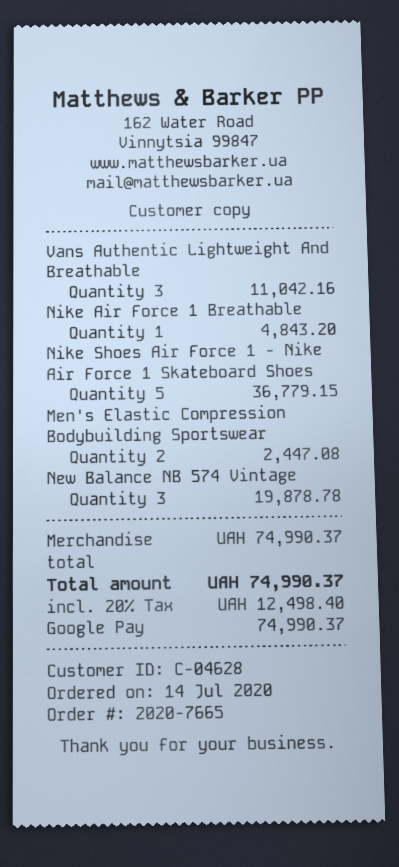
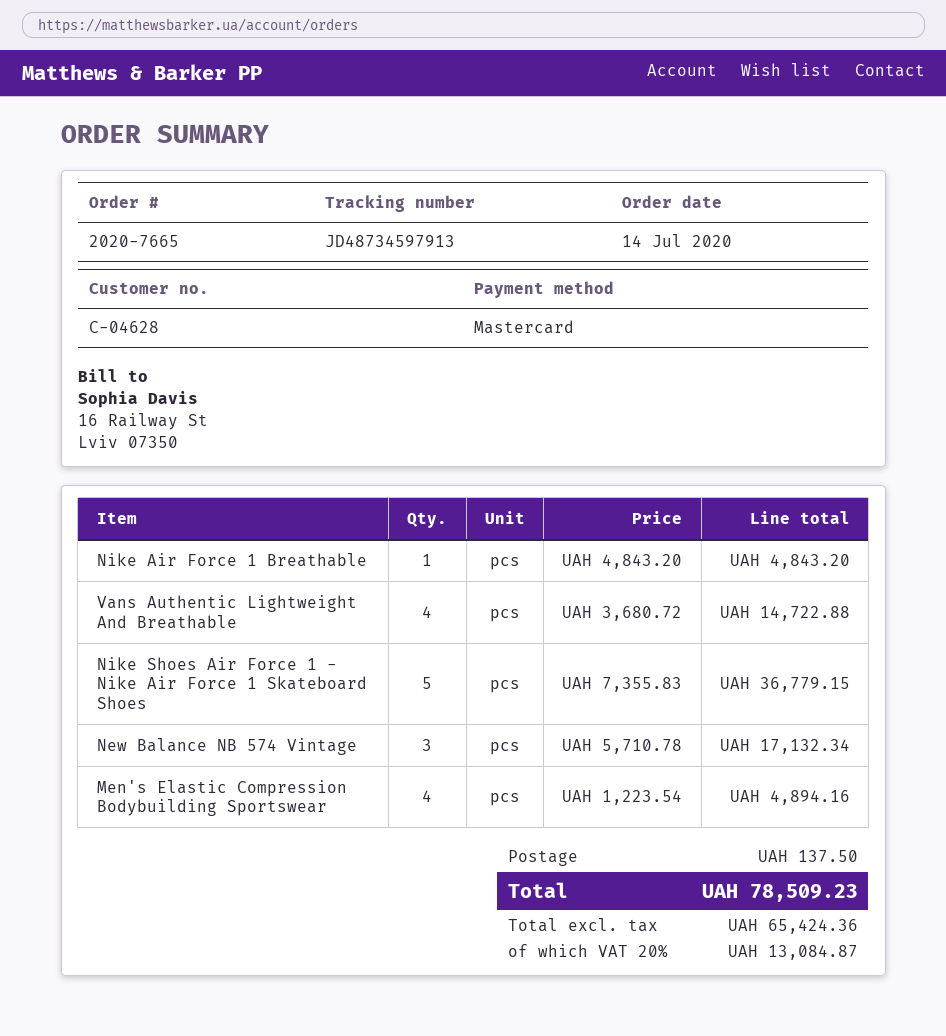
payment method: Google Pay -> Mastercard
Vans Authentic Lightweight And Breathable: 3 for 11042.16 -> 4 for 14722.88
Men's Elastic Compression Bodybuilding Sportswear: 2 for 2447.08 -> 4 for 4894.16
New Balance NB 574 Vintage: 3 for 19878.78 -> 3 for 17132.34
shipping: none -> 137.50
tax: 20% = 12498.40 -> 20% = 13084.87
total: 74990.37 -> 78509.23

